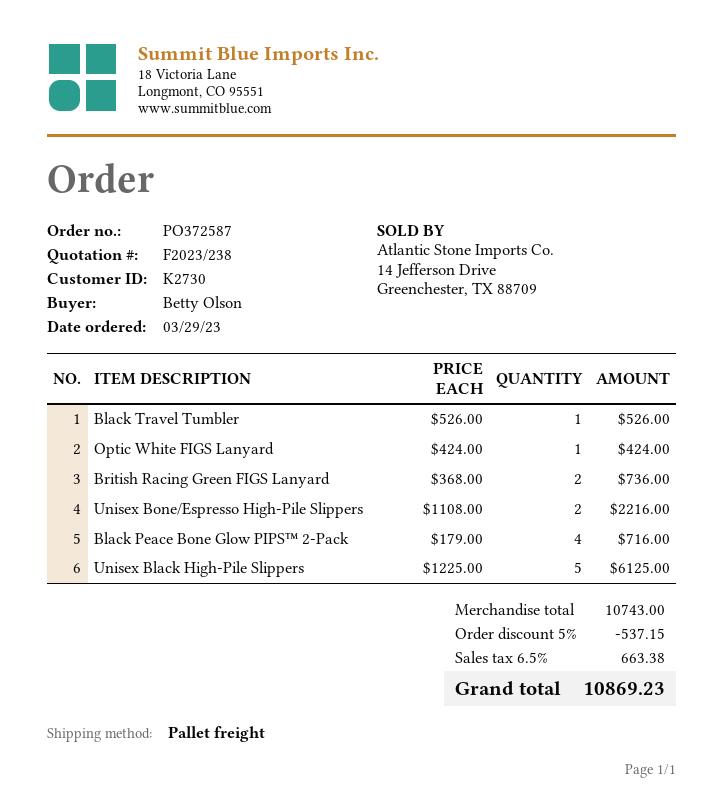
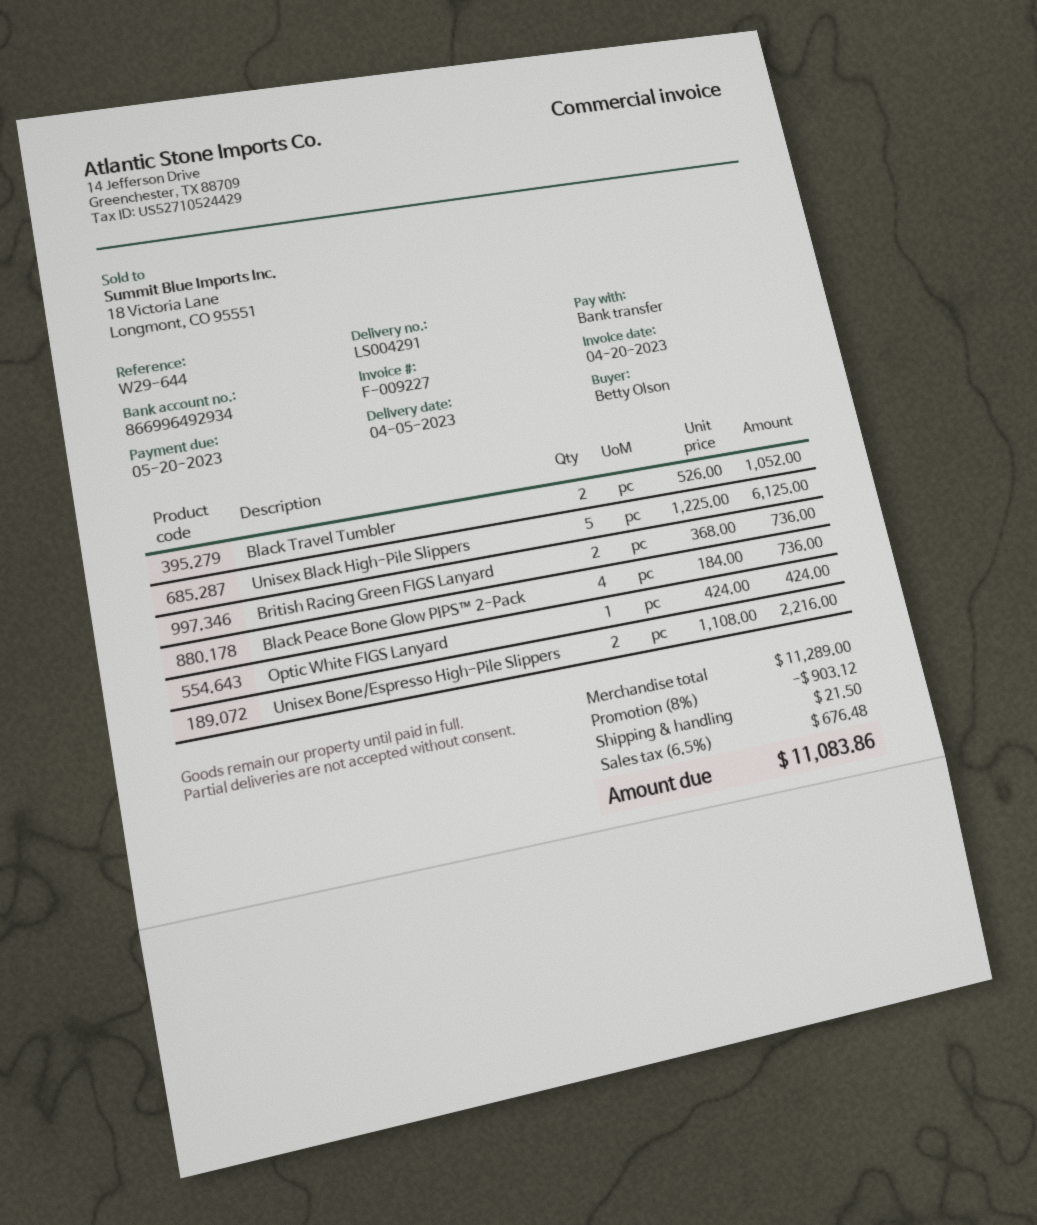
Black Travel Tumbler: 1 x 526.00 = 526.00 -> 2 x 526.00 = 1052.00
Black Peace Bone Glow PIPS™ 2-Pack: 4 x 179.00 = 716.00 -> 4 x 184.00 = 736.00
subtotal: 10743.00 -> 11289.00
discount: 5% = 537.15 -> 8% = 903.12
shipping: none -> 21.50
tax: 6.5% = 663.38 -> 6.5% = 676.48
total: 10869.23 -> 11083.86

